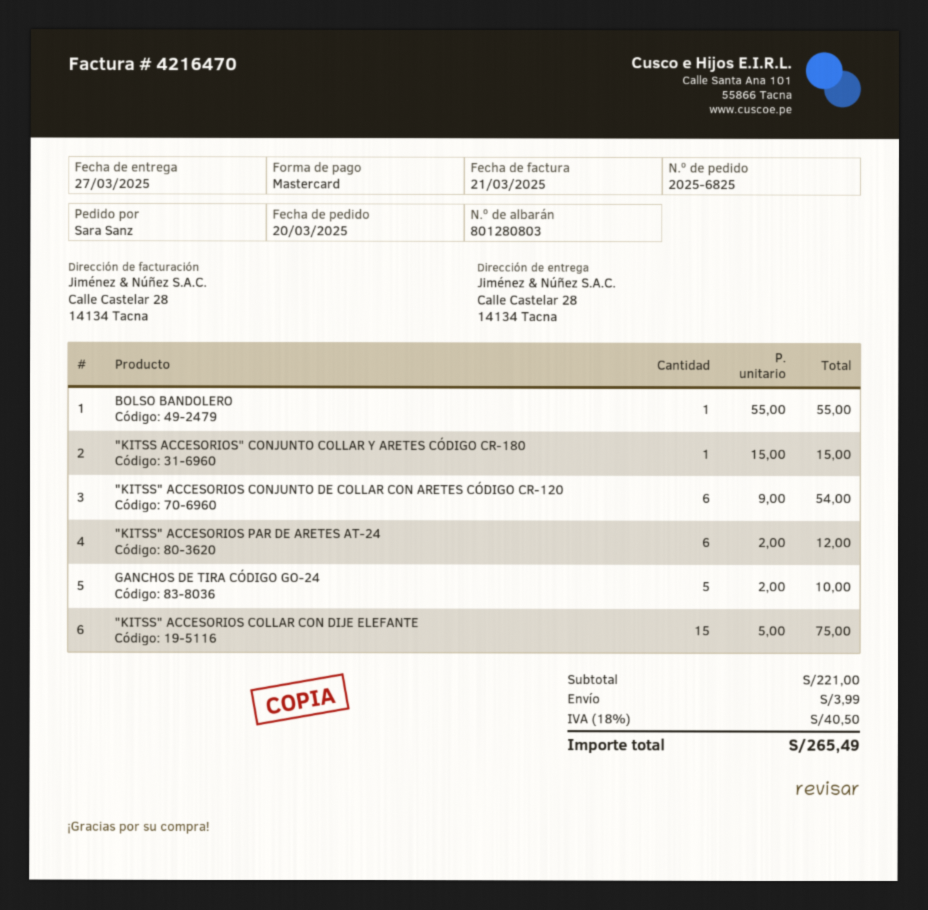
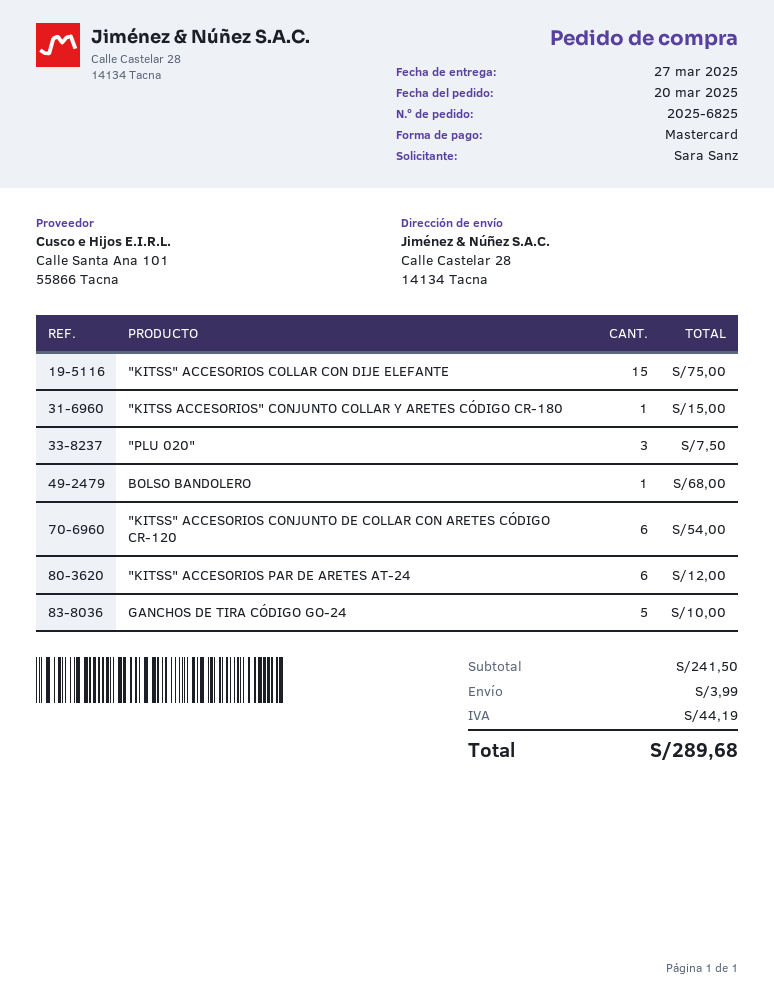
BOLSO BANDOLERO: 1 for 55.00 -> 1 for 68.00
"PLU 020": none -> 3 for 7.50
subtotal: 221.00 -> 241.50
tax: 40.50 -> 44.19
total: 265.49 -> 289.68

